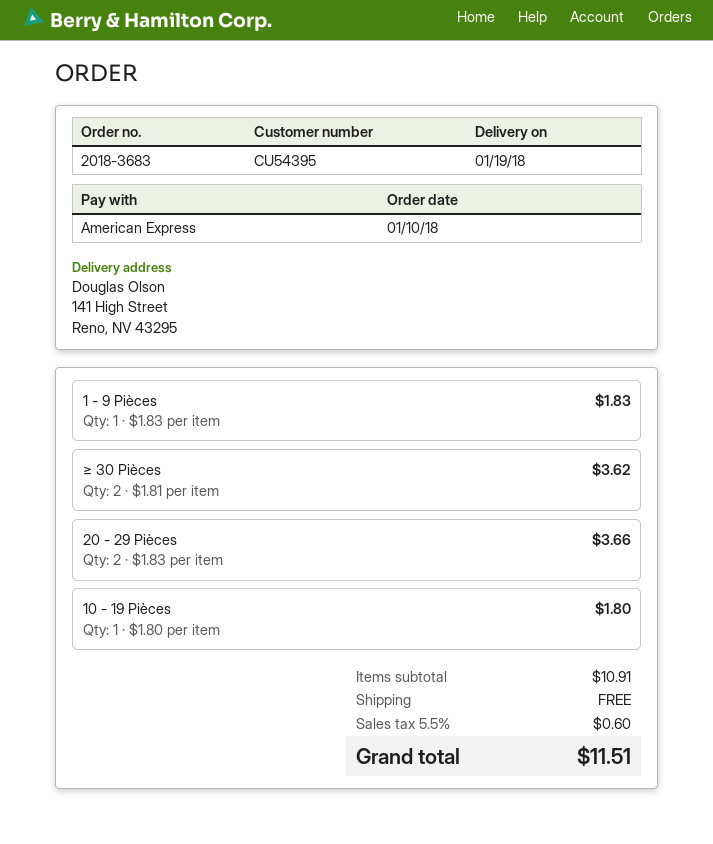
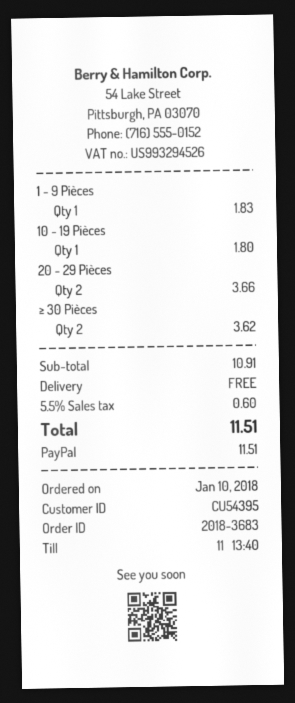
payment method: American Express -> PayPal

